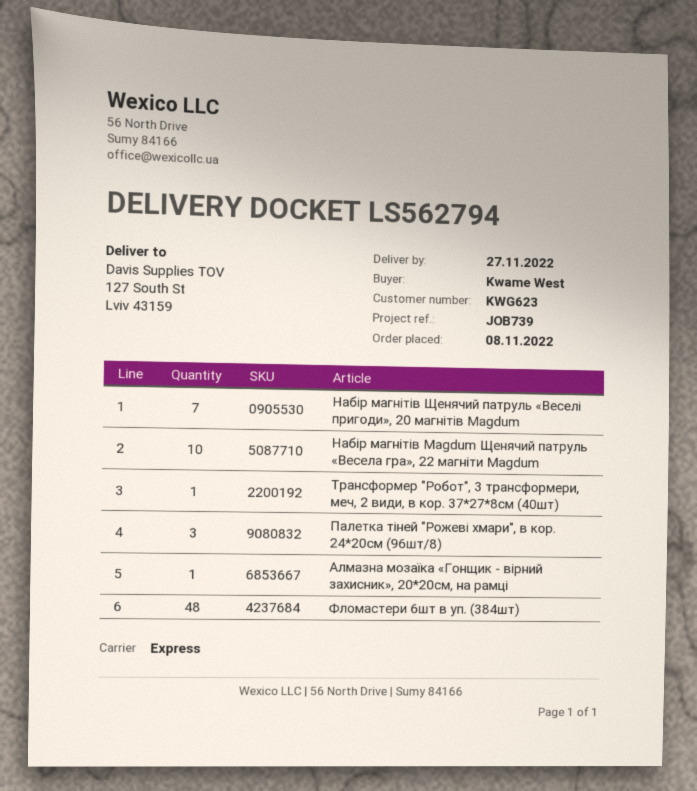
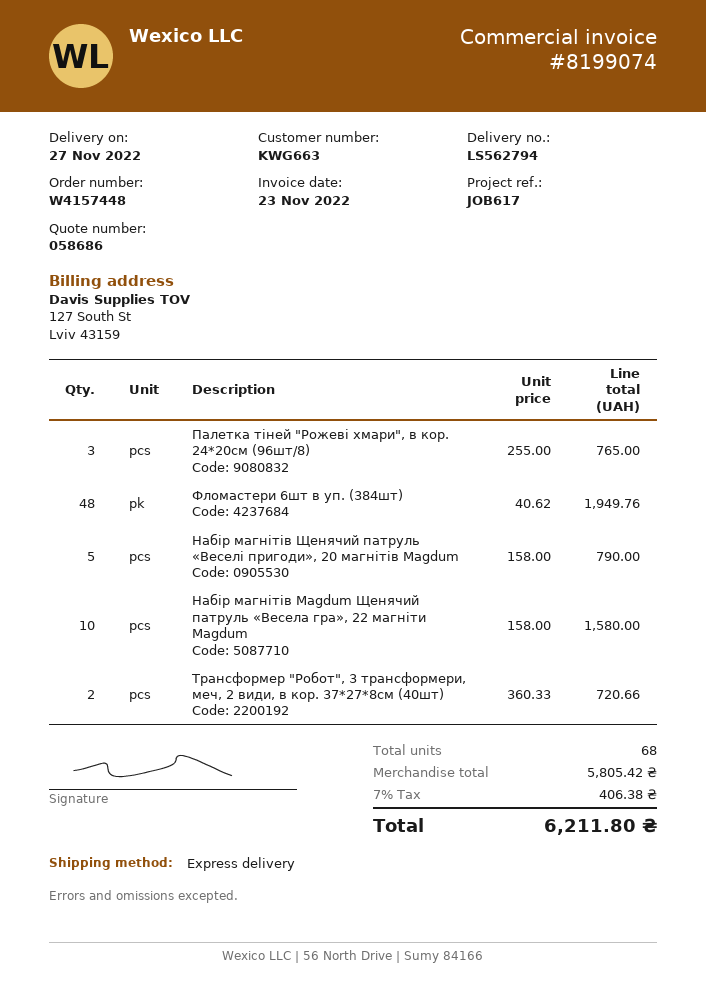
customer number: KWG623 -> KWG663
reference: JOB739 -> JOB617
Набір магнітів Щенячий патруль «Веселі пригоди», 20 магнітів Magdum: 7 -> 5
Трансформер "Робот", 3 трансформери, меч, 2 види, в кор. 37*27*8см (40шт): 1 -> 2
Алмазна мозаїка «Гонщик - вірний захисник», 20*20см, на рамці: 1 -> none

